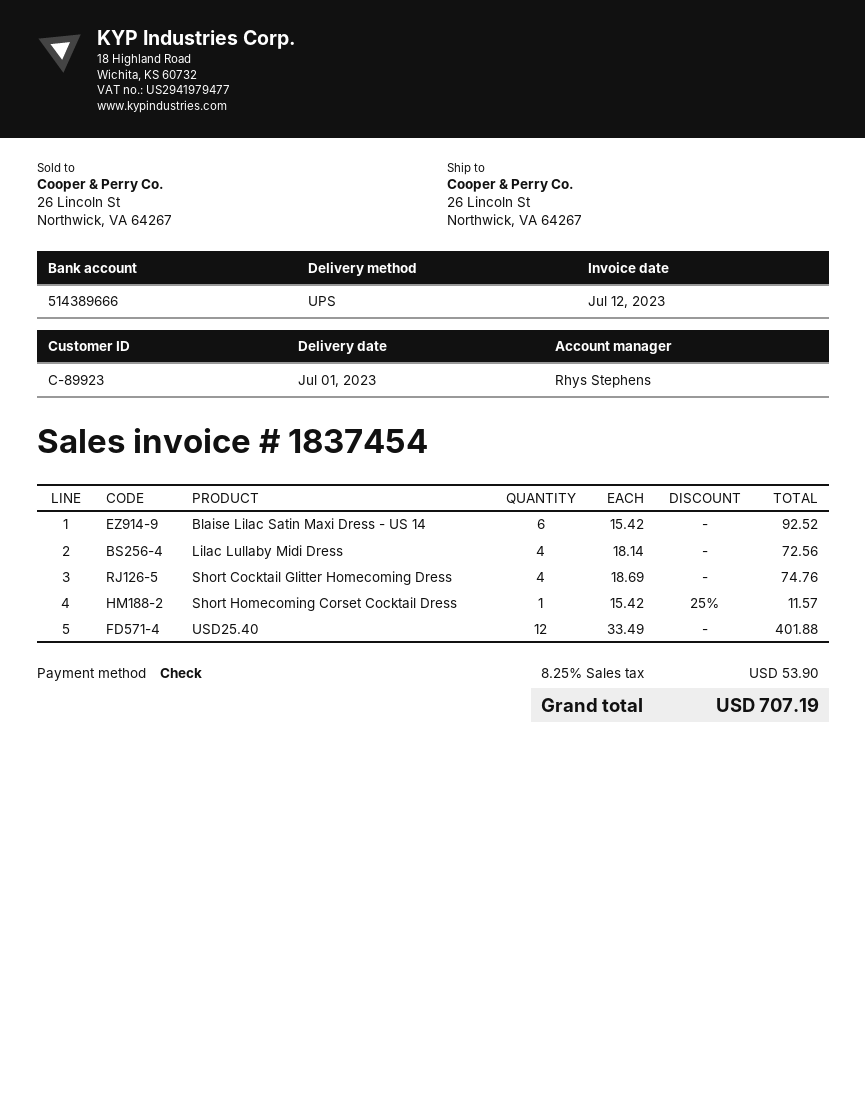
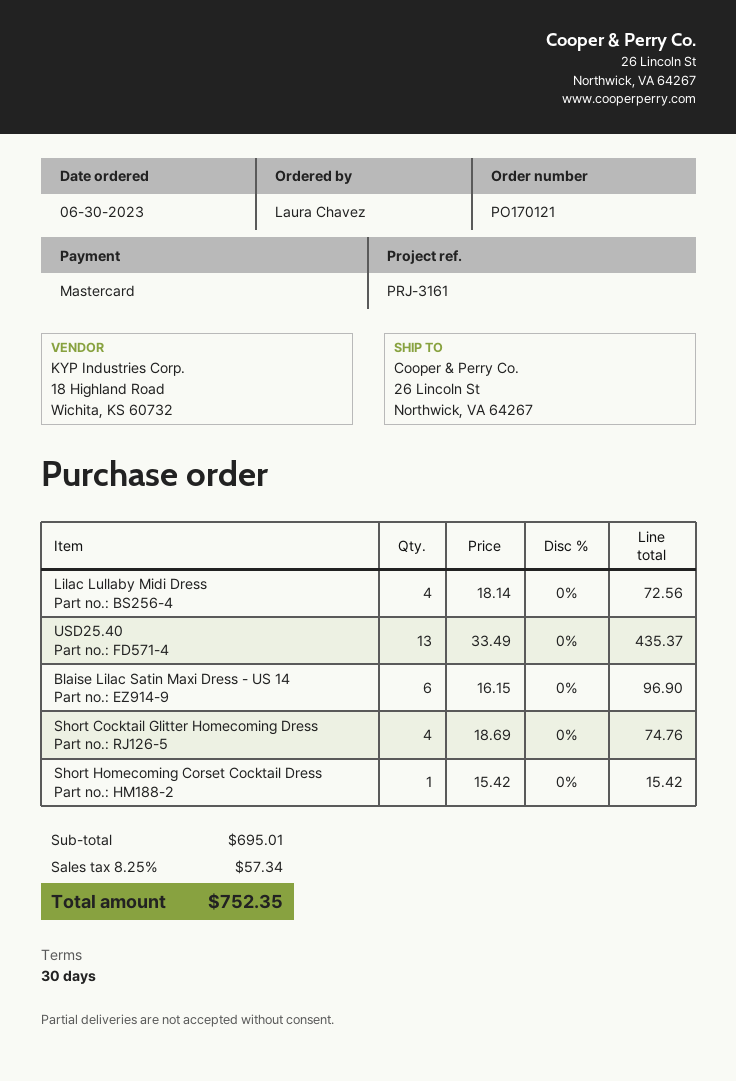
payment method: cheque -> Mastercard
Blaise Lilac Satin Maxi Dress - US 14: 6 x 15.42 = 92.52 -> 6 x 16.15 = 96.90
Short Homecoming Corset Cocktail Dress: 1 x 15.42 - 25% = 11.57 -> 1 x 15.42 = 15.42
USD25.40: 12 x 33.49 = 401.88 -> 13 x 33.49 = 435.37
tax: 8.25% = 53.90 -> 8.25% = 57.34
total: 707.19 -> 752.35

